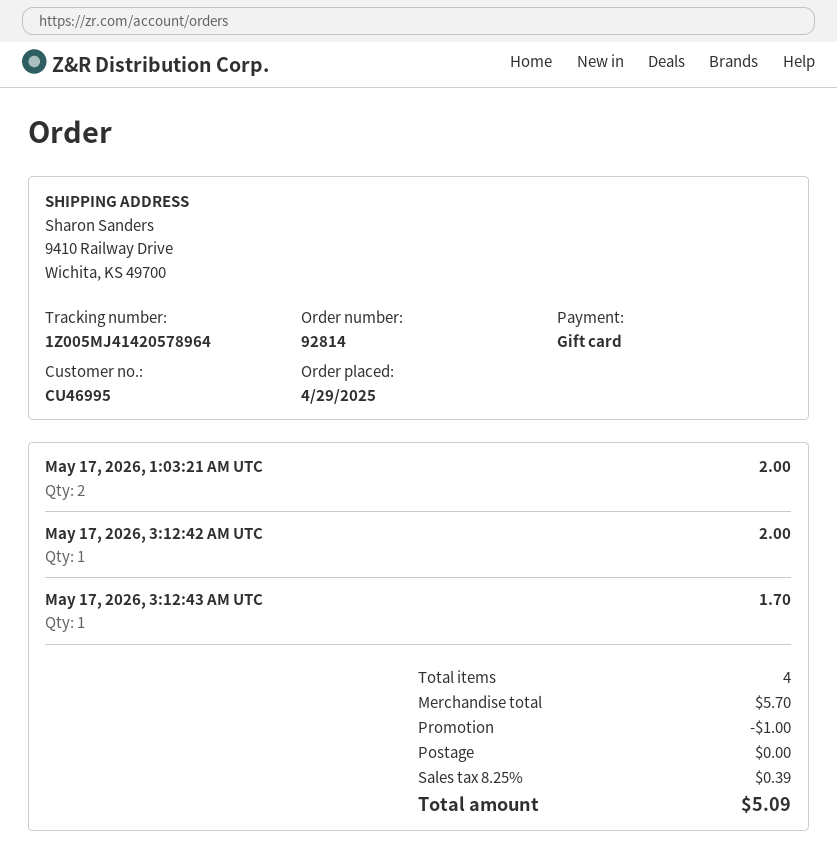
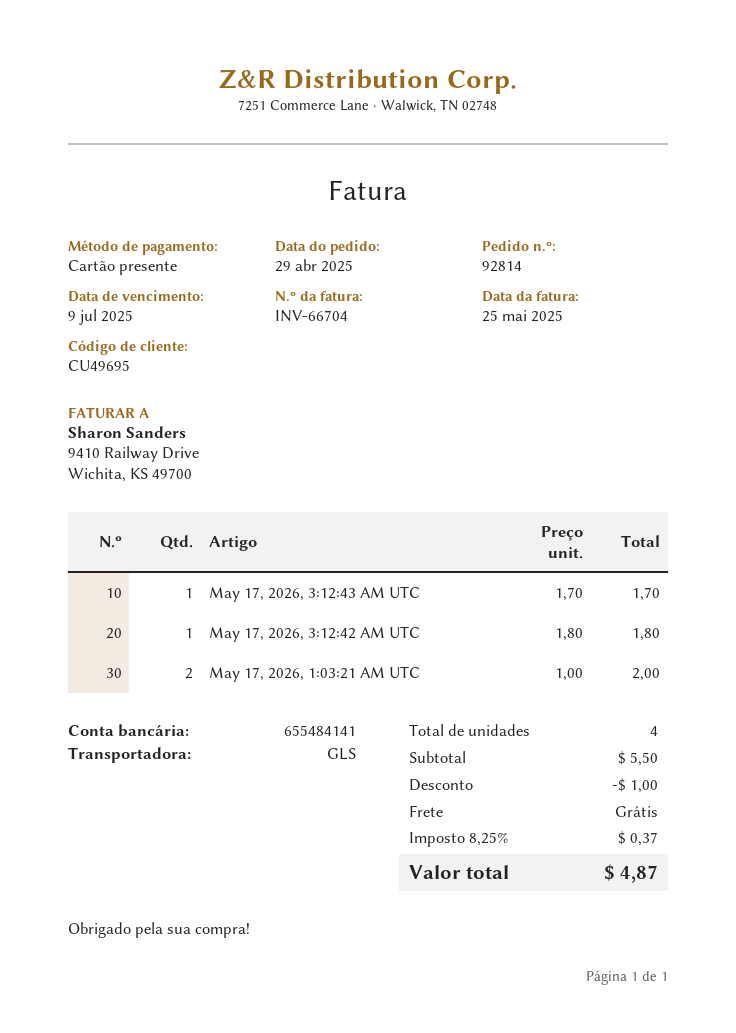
customer number: CU46995 -> CU49695
May 17, 2026, 3:12:42 AM UTC: 1 for 2.00 -> 1 for 1.80
subtotal: 5.70 -> 5.50
tax: 8.25% = 0.39 -> 8.25% = 0.37
total: 5.09 -> 4.87

